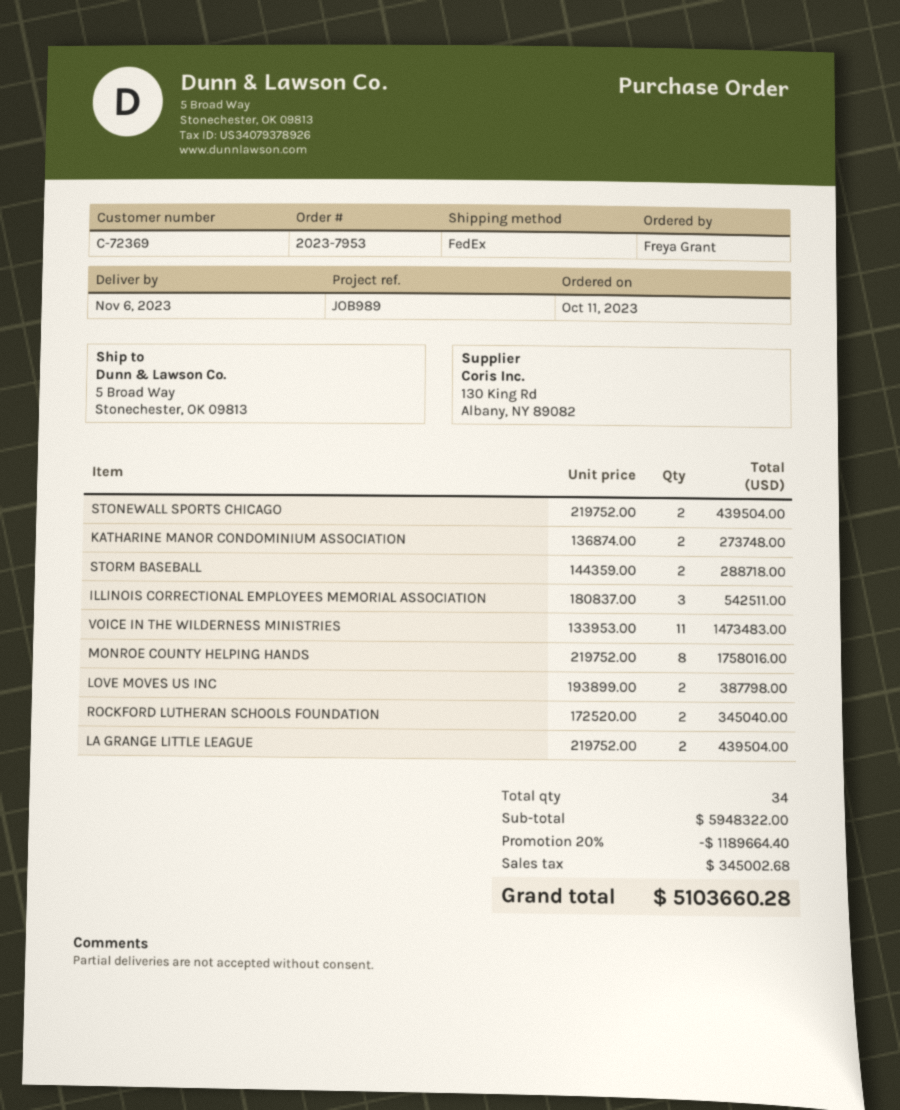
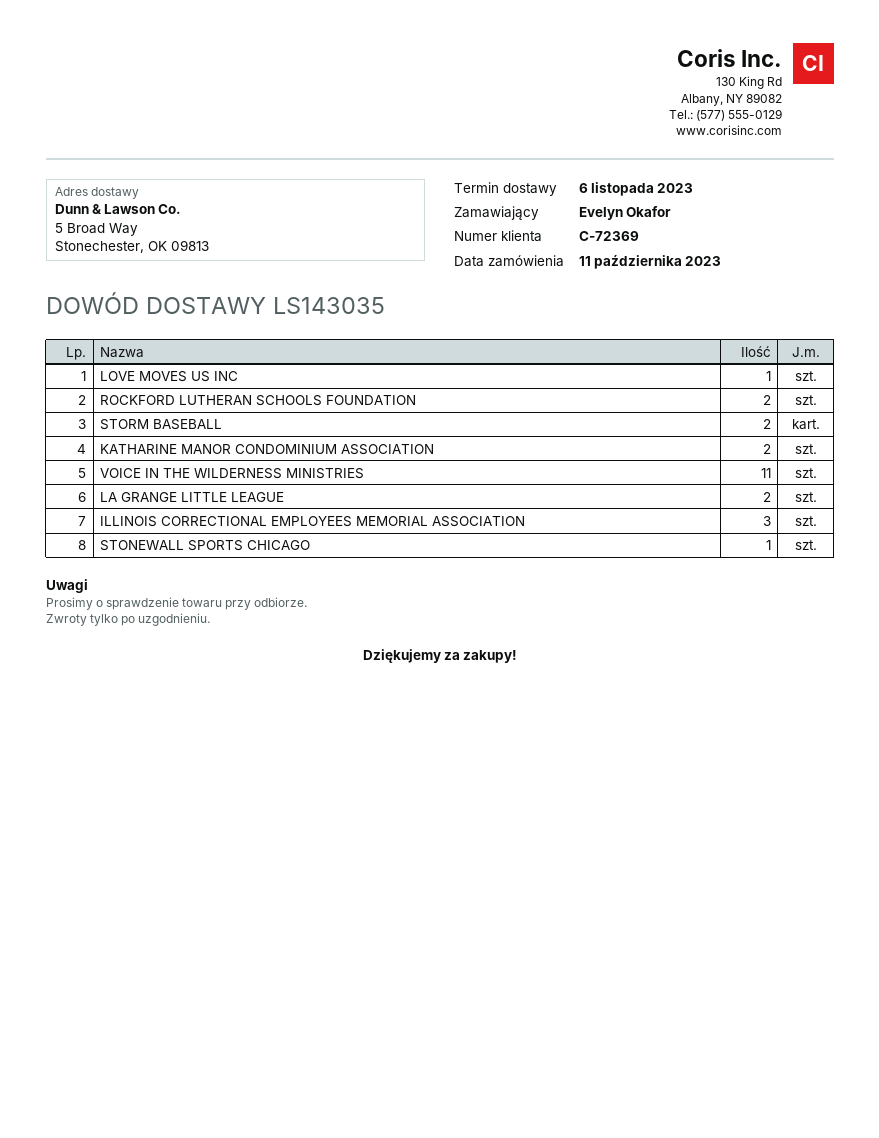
ordered by: Freya Grant -> Evelyn Okafor
STONEWALL SPORTS CHICAGO: 2 -> 1
MONROE COUNTY HELPING HANDS: 8 -> none
LOVE MOVES US INC: 2 -> 1

